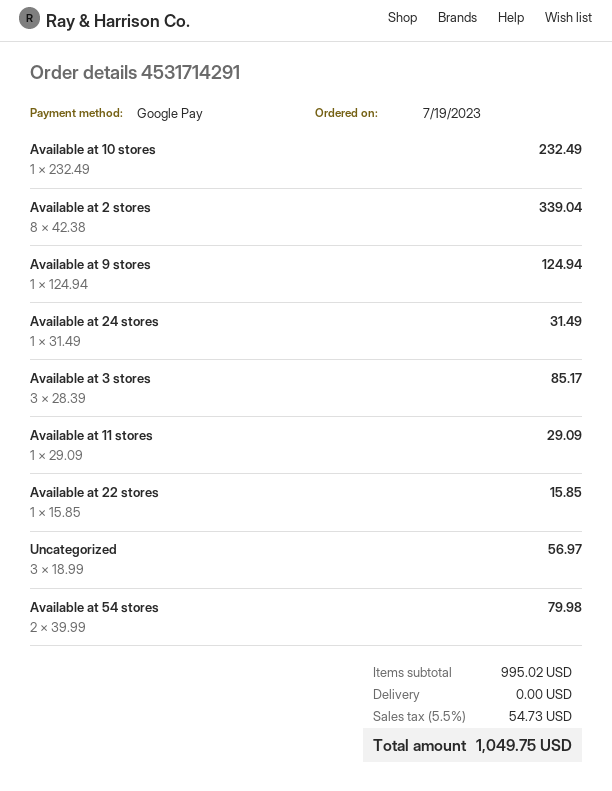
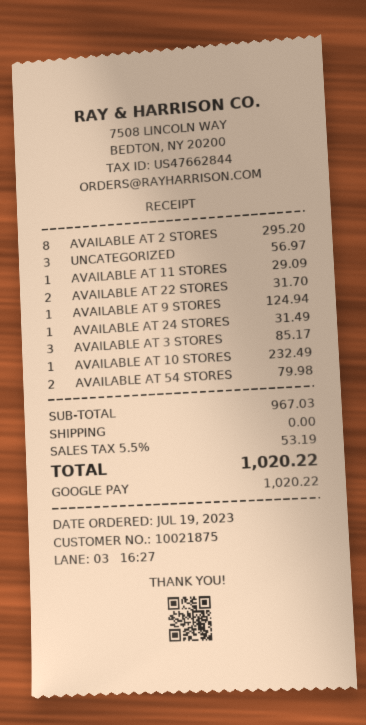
Available at 2 stores: 8 for 339.04 -> 8 for 295.20
Available at 22 stores: 1 for 15.85 -> 2 for 31.70
subtotal: 995.02 -> 967.03
tax: 5.5% = 54.73 -> 5.5% = 53.19
total: 1049.75 -> 1020.22

